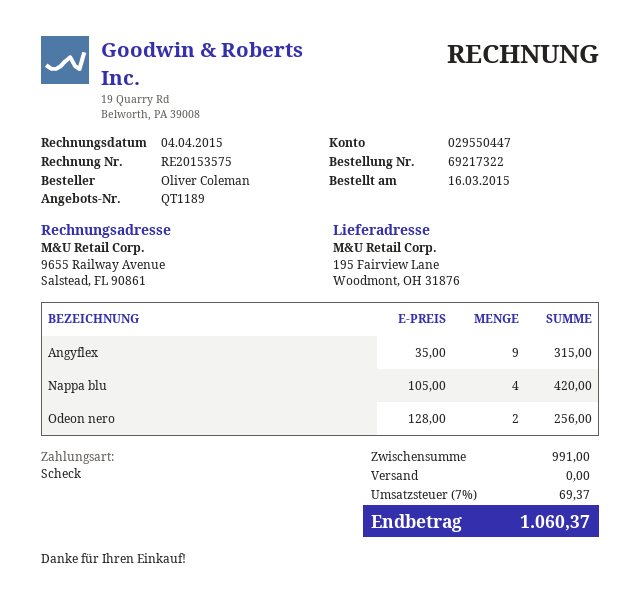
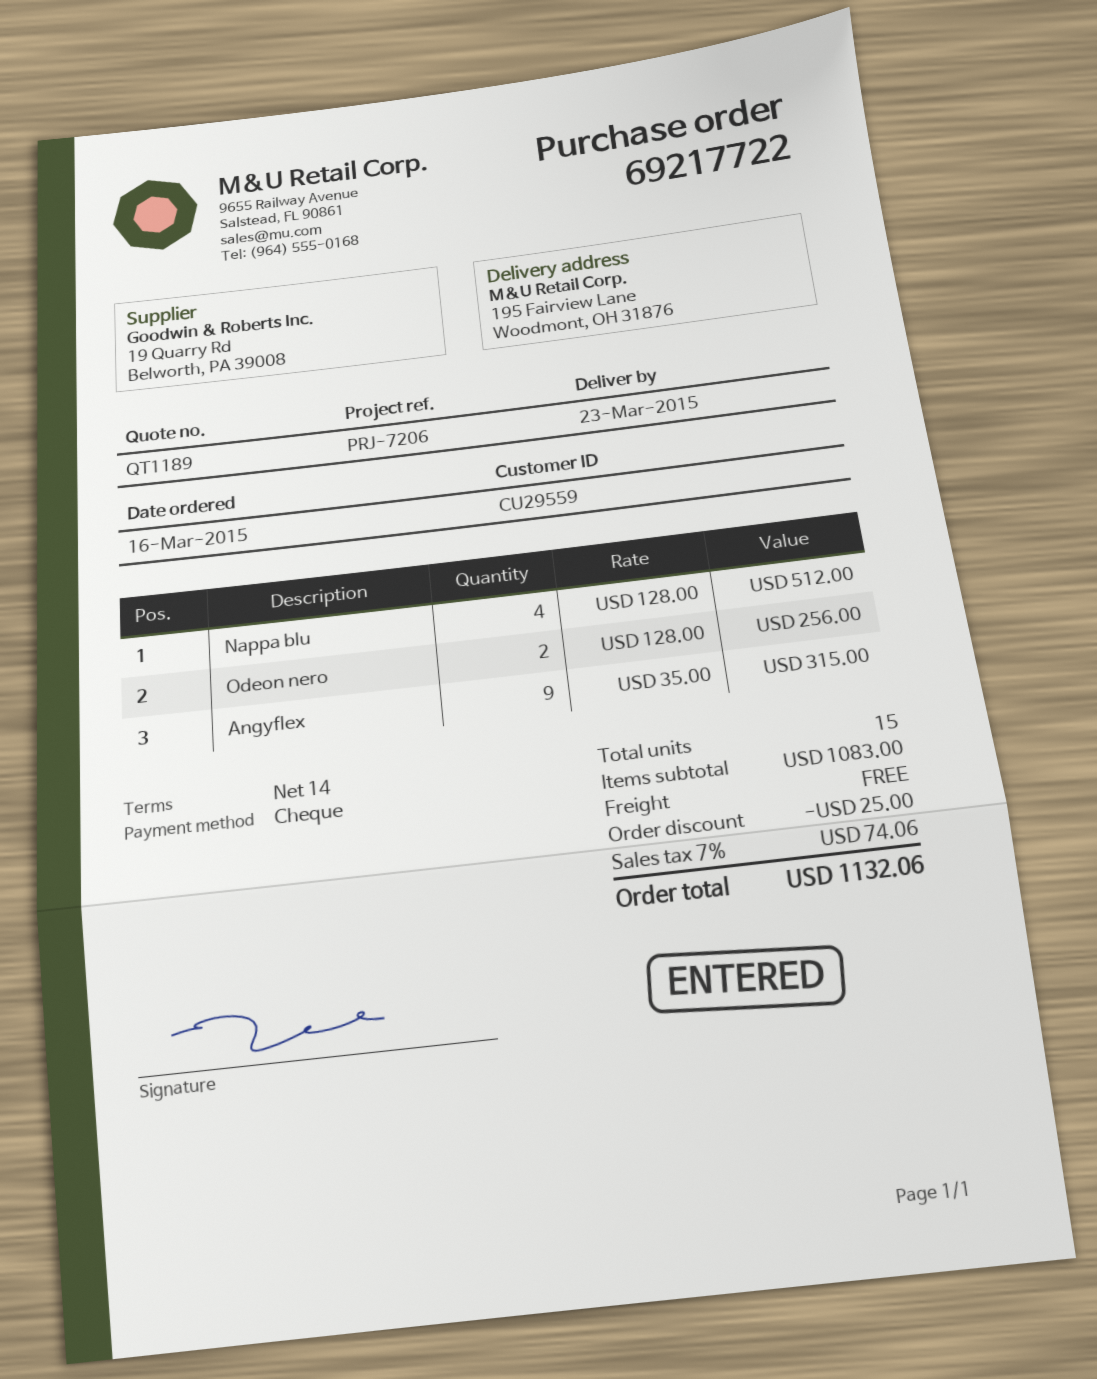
order number: 69217322 -> 69217722
Nappa blu: 4 x 105.00 = 420.00 -> 4 x 128.00 = 512.00
subtotal: 991.00 -> 1083.00
discount: none -> 25.00
tax: 7% = 69.37 -> 7% = 74.06
total: 1060.37 -> 1132.06

